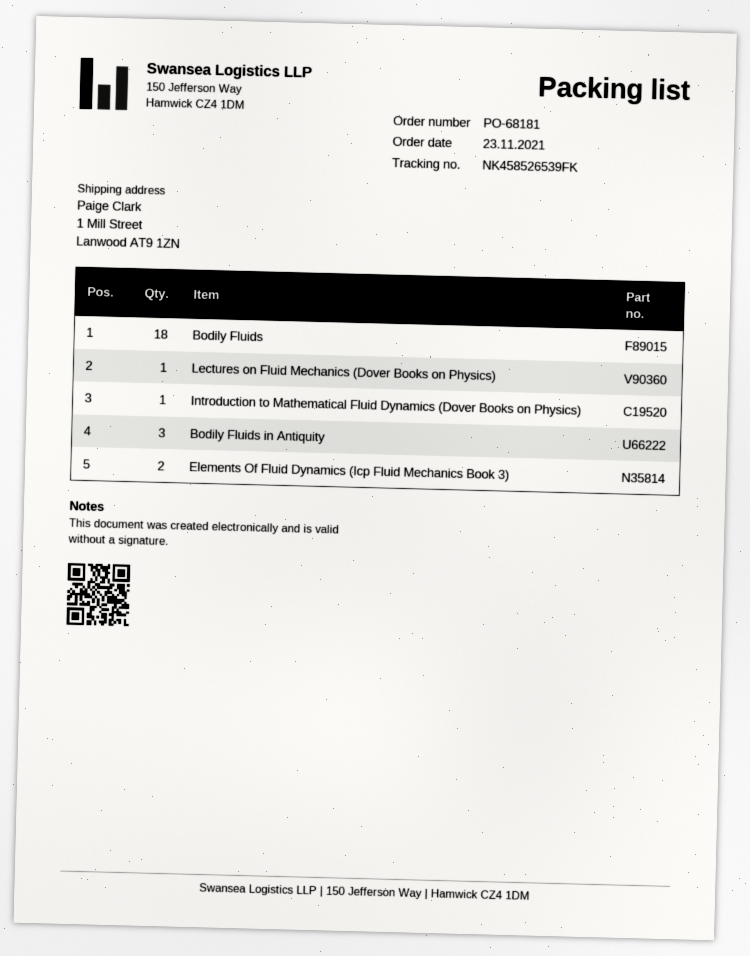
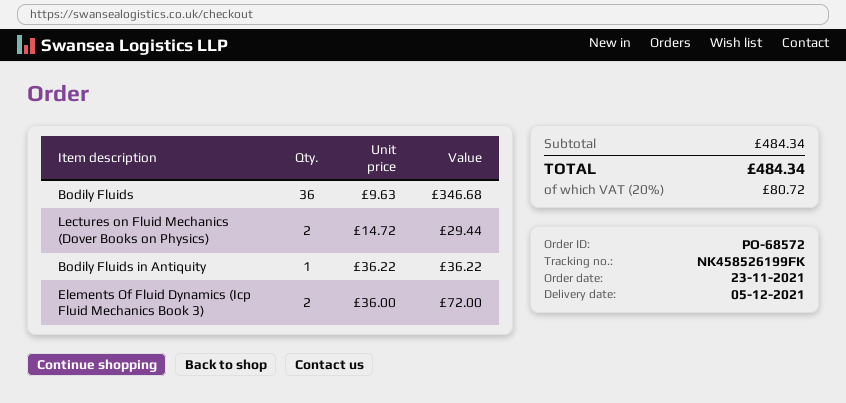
order number: PO-68181 -> PO-68572
tracking number: NK458526539FK -> NK458526199FK
Bodily Fluids: 18 -> 36
Lectures on Fluid Mechanics (Dover Books on Physics): 1 -> 2
Introduction to Mathematical Fluid Dynamics (Dover Books on Physics): 1 -> none
Bodily Fluids in Antiquity: 3 -> 1

